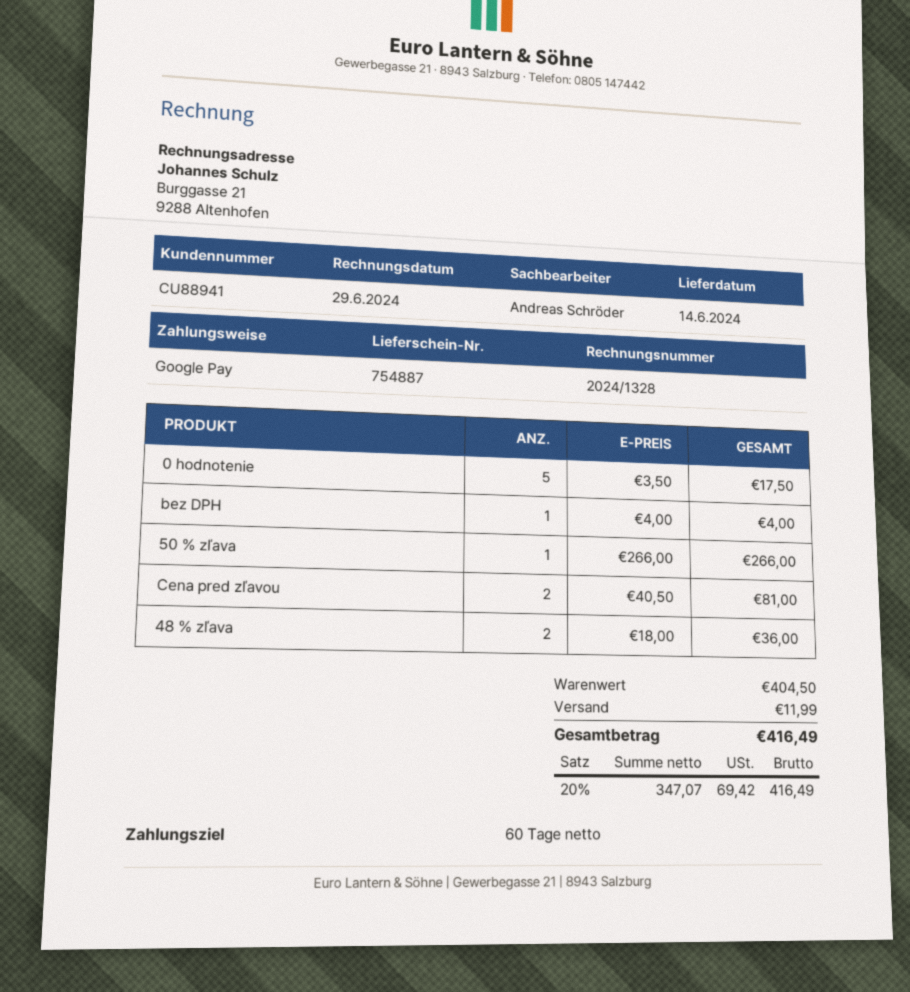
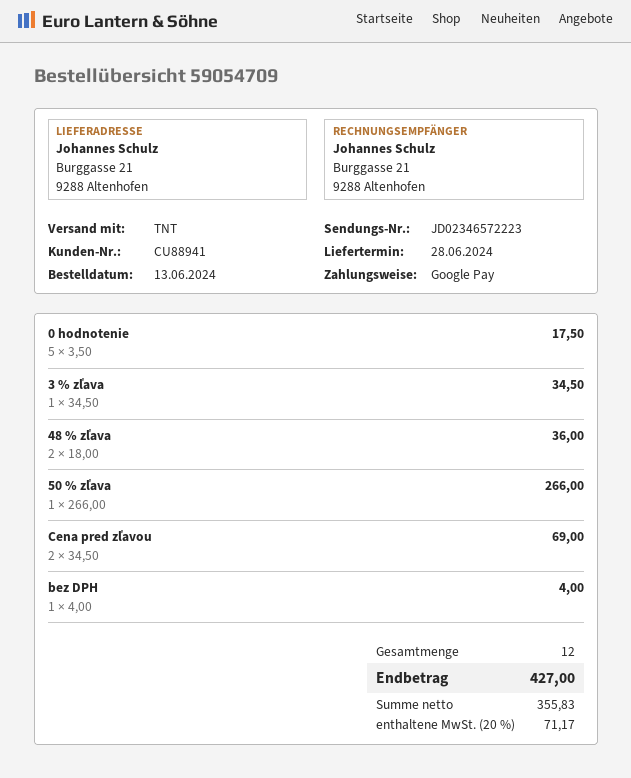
delivery date: 2024-06-14 -> 2024-06-28
Cena pred zľavou: 2 x 40.50 = 81.00 -> 2 x 34.50 = 69.00
3 % zľava: none -> 1 x 34.50 = 34.50
shipping: 11.99 -> none
net: 347.07 -> 355.83
tax: 20% = 69.42 -> 20% = 71.17
total: 416.49 -> 427.00

